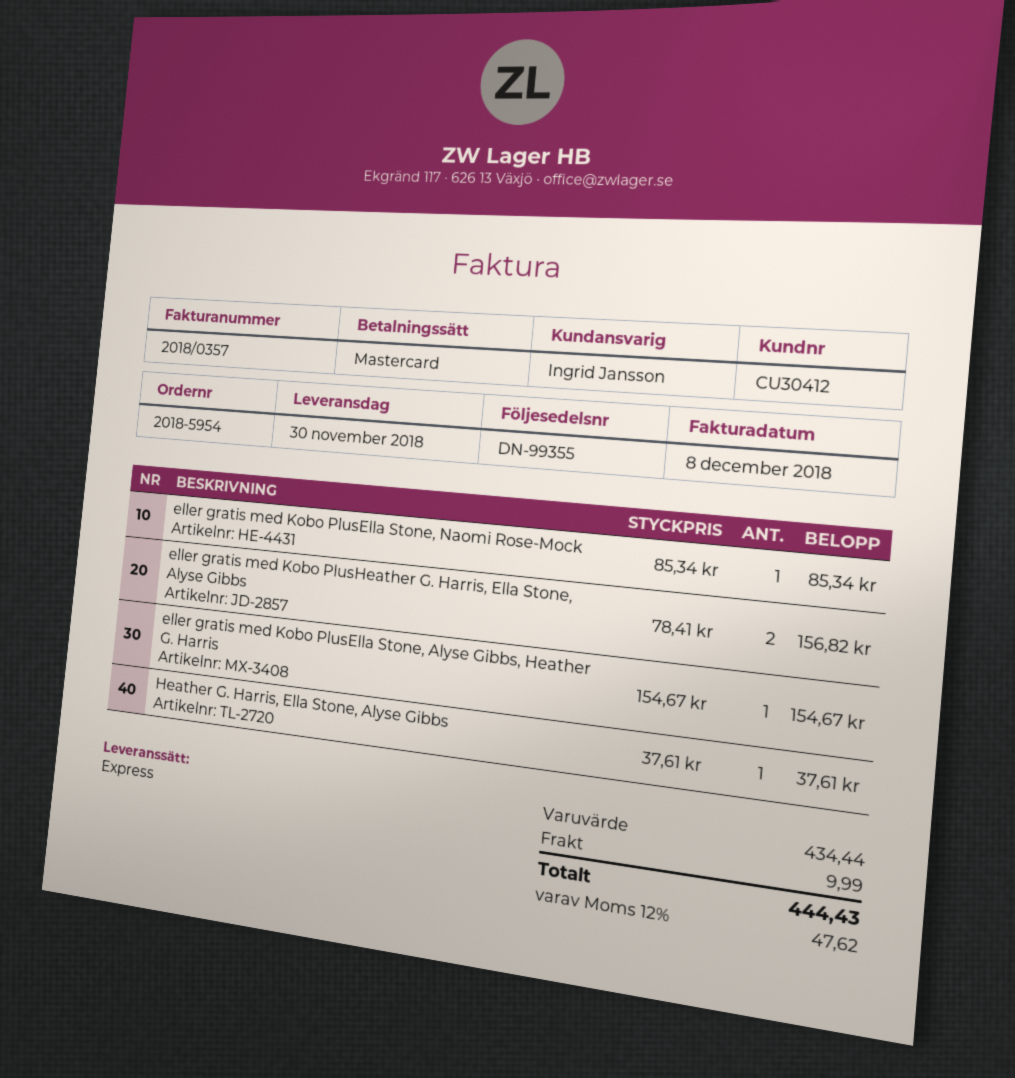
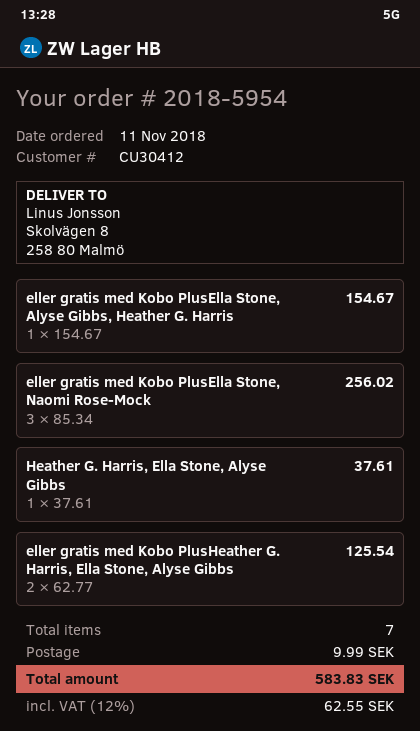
eller gratis med Kobo PlusElla Stone, Naomi Rose-Mock: 1 x 85.34 = 85.34 -> 3 x 85.34 = 256.02
eller gratis med Kobo PlusHeather G. Harris, Ella Stone, Alyse Gibbs: 2 x 78.41 = 156.82 -> 2 x 62.77 = 125.54
tax: 12% = 47.62 -> 12% = 62.55
total: 444.43 -> 583.83

